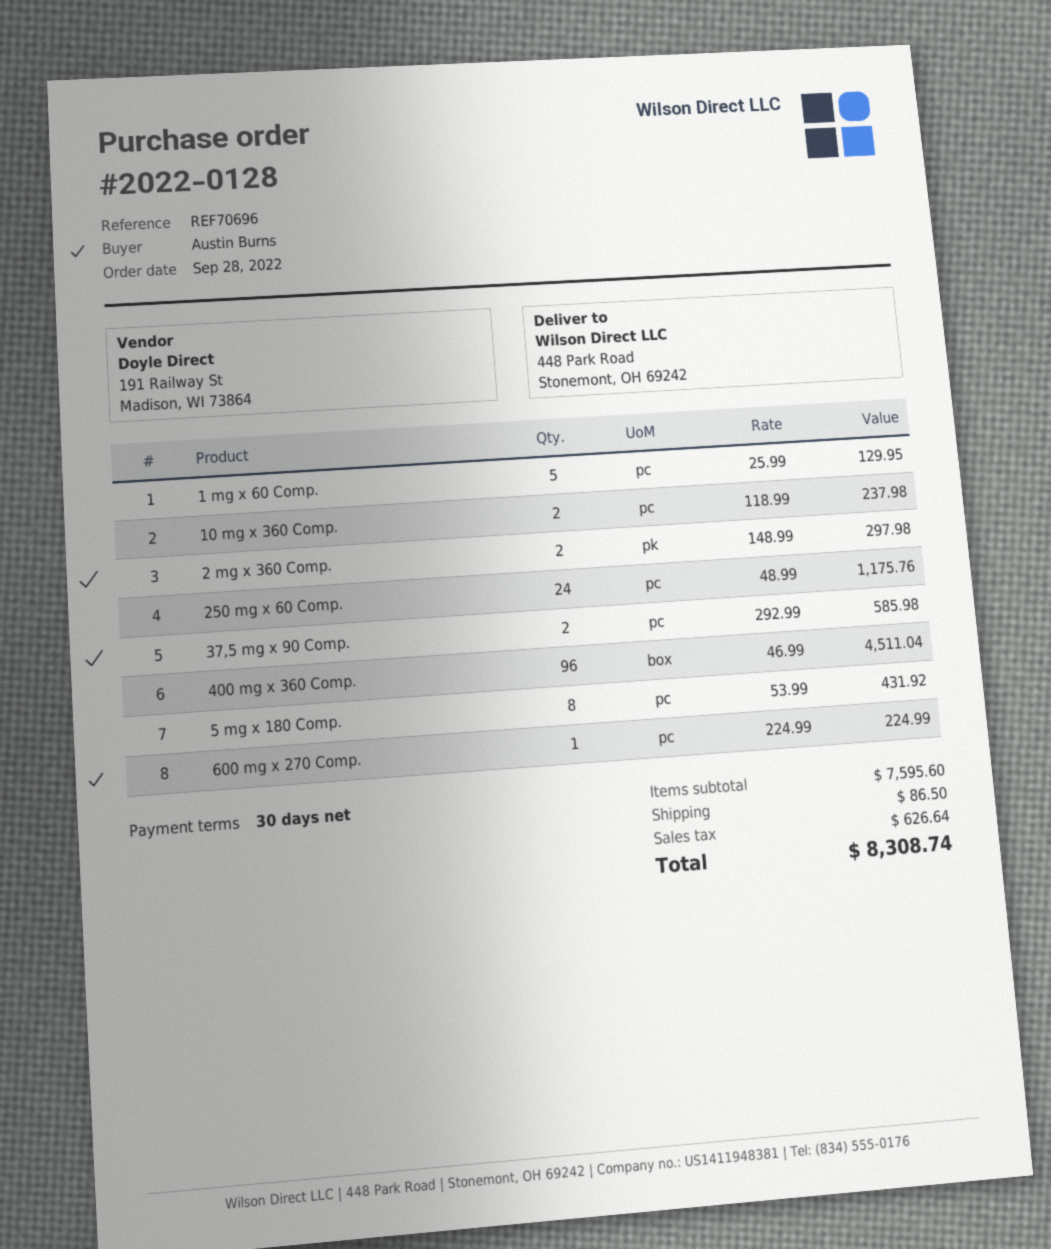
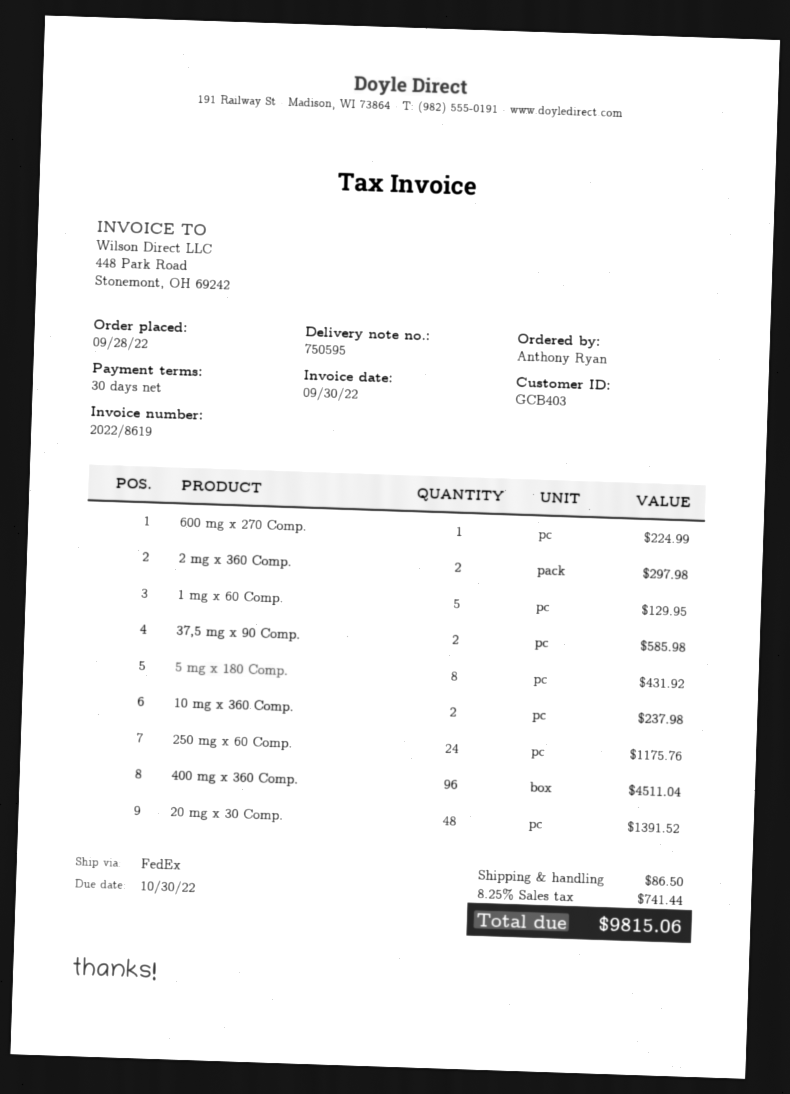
ordered by: Austin Burns -> Anthony Ryan
20 mg x 30 Comp.: none -> 48 for 1391.52
tax: 626.64 -> 741.44
total: 8308.74 -> 9815.06

